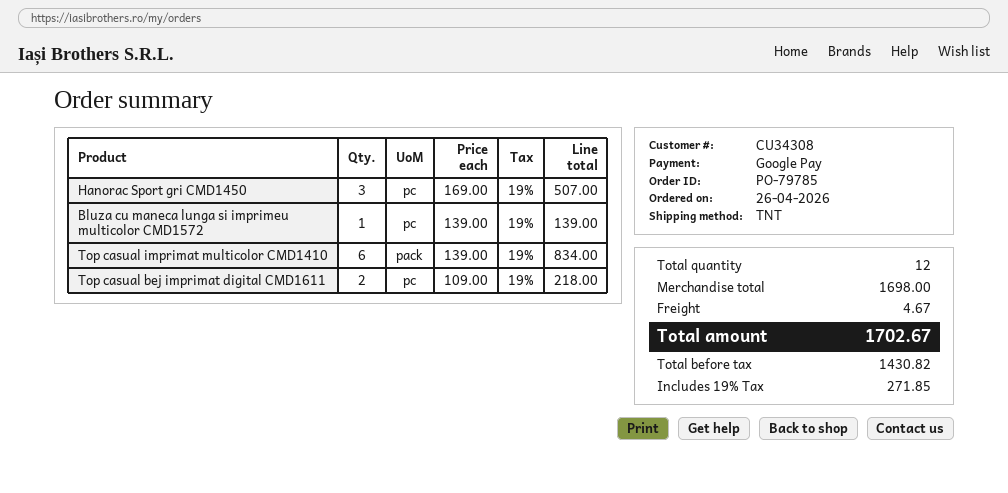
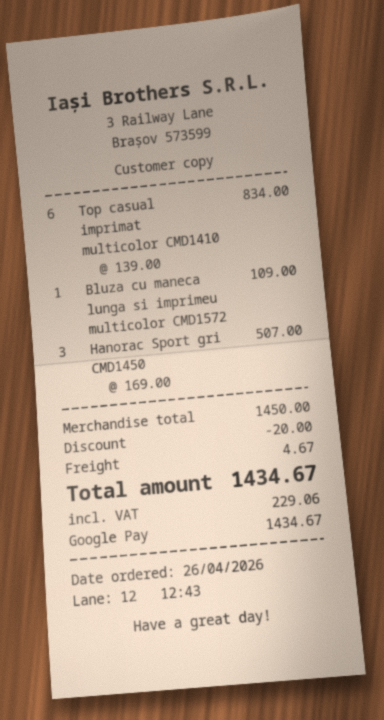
Bluza cu maneca lunga si imprimeu multicolor CMD1572: 1 x 139.00 = 139.00 -> 1 x 109.00 = 109.00
Top casual bej imprimat digital CMD1611: 2 x 109.00 = 218.00 -> none
subtotal: 1698.00 -> 1450.00
discount: none -> 20.00
tax: 271.85 -> 229.06
total: 1702.67 -> 1434.67

